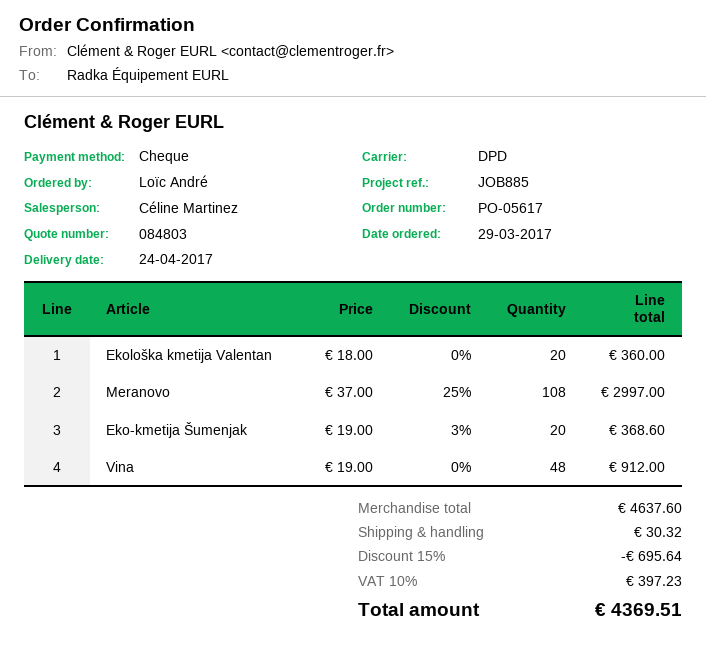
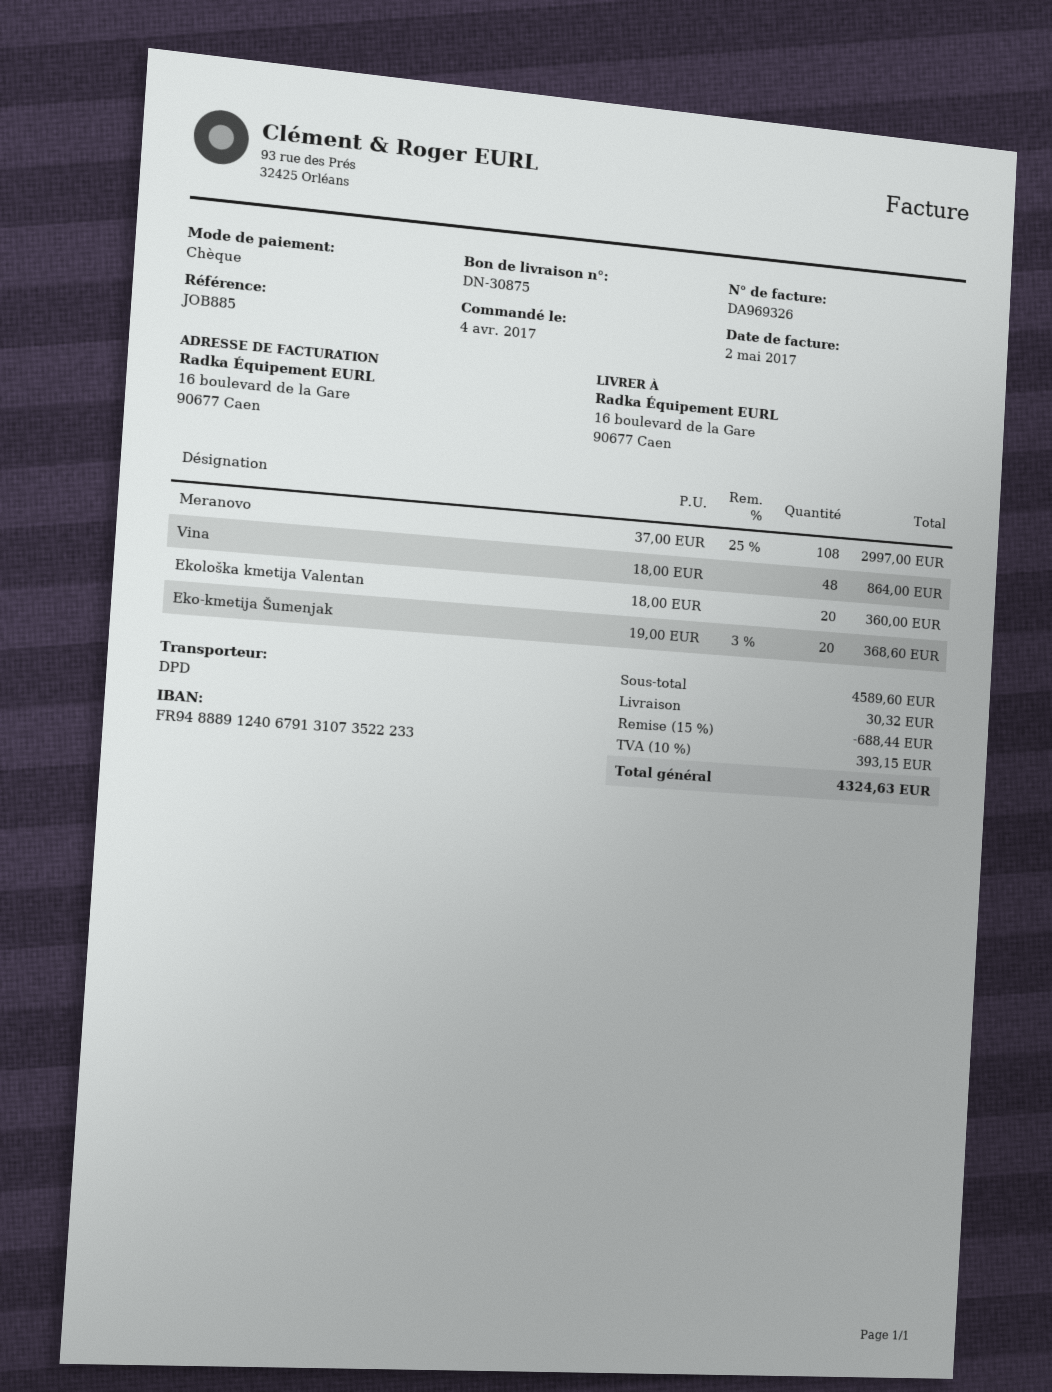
order date: 2017-03-29 -> 2017-04-04
Vina: 48 x 19.00 = 912.00 -> 48 x 18.00 = 864.00
subtotal: 4637.60 -> 4589.60
discount: 15% = 695.64 -> 15% = 688.44
tax: 10% = 397.23 -> 10% = 393.15
total: 4369.51 -> 4324.63

